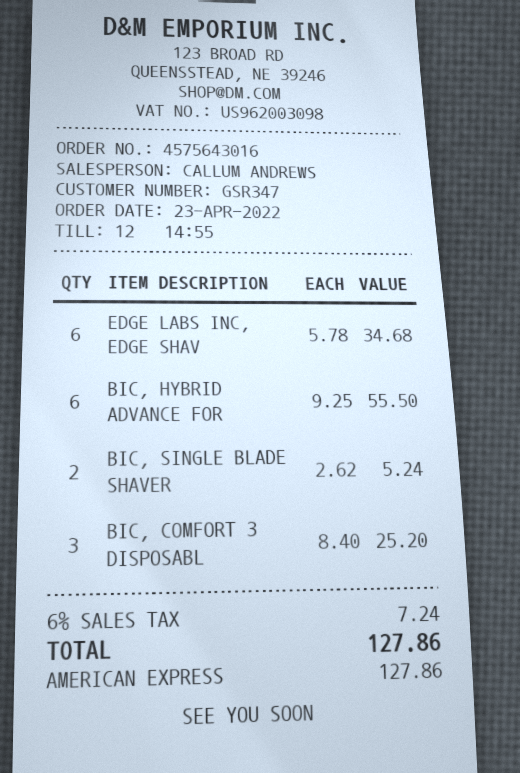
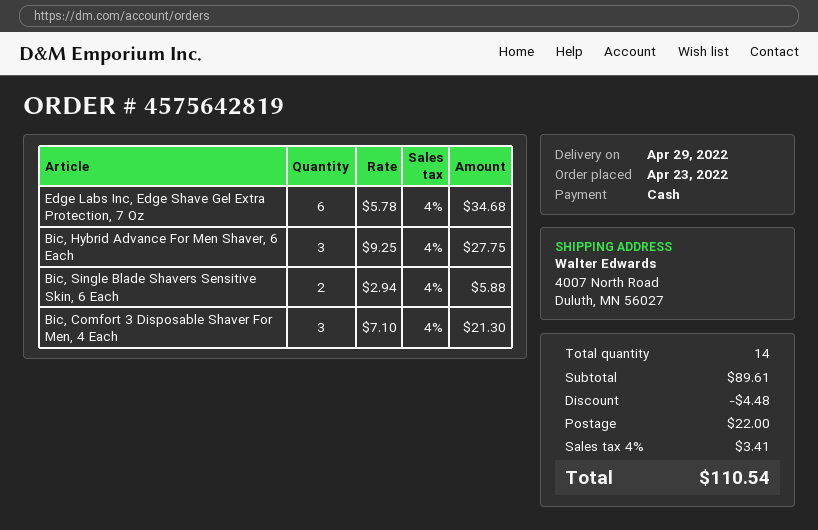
order number: 4575643016 -> 4575642819
payment method: American Express -> cash
BIC, HYBRID ADVANCE FOR: 6 x 9.25 = 55.50 -> 3 x 9.25 = 27.75
BIC, SINGLE BLADE SHAVER: 2 x 2.62 = 5.24 -> 2 x 2.94 = 5.88
BIC, COMFORT 3 DISPOSABL: 3 x 8.40 = 25.20 -> 3 x 7.10 = 21.30
discount: none -> 4.48
shipping: none -> 22.00
tax: 6% = 7.24 -> 4% = 3.41
total: 127.86 -> 110.54

